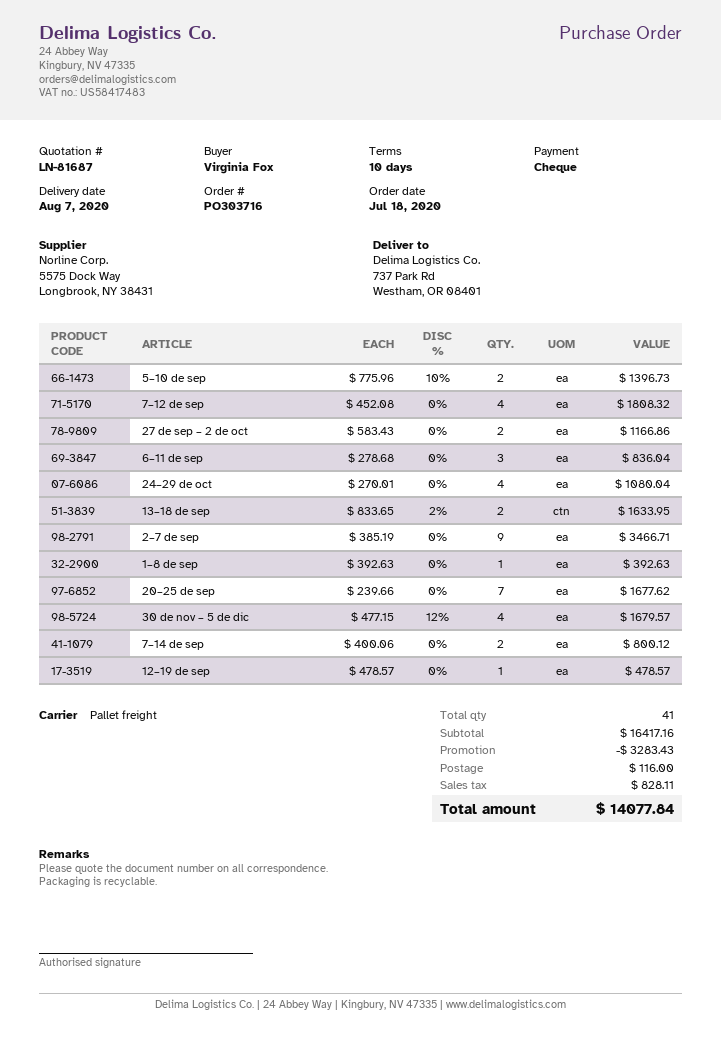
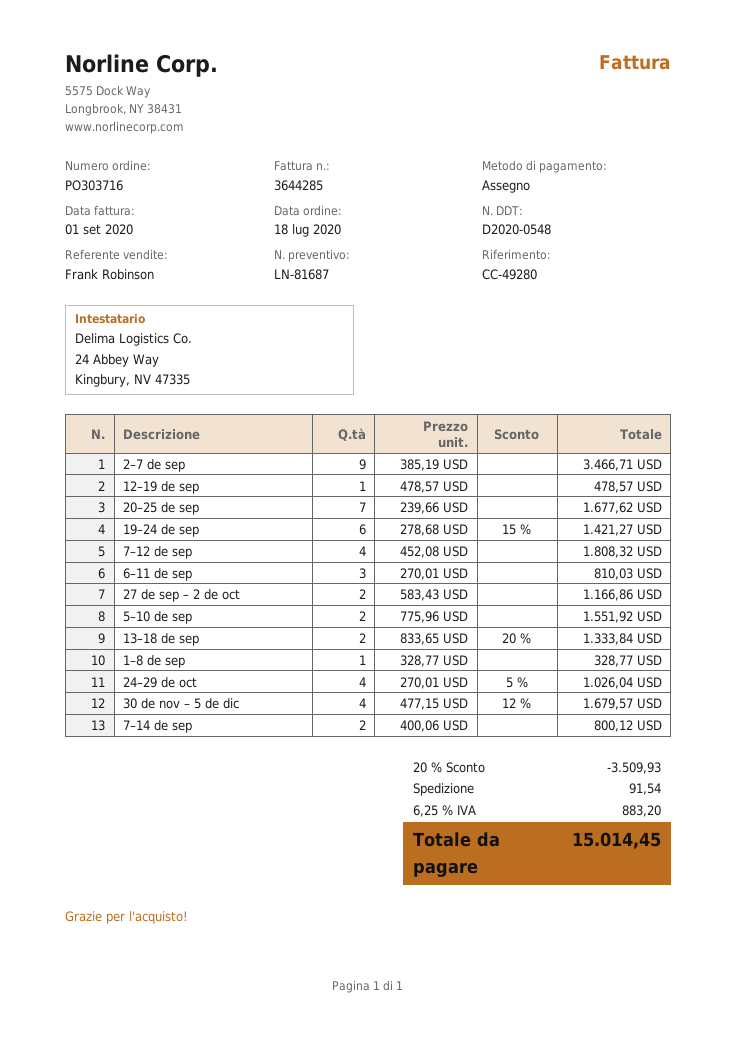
5–10 de sep: 2 x 775.96 - 10% = 1396.73 -> 2 x 775.96 = 1551.92
6–11 de sep: 3 x 278.68 = 836.04 -> 3 x 270.01 = 810.03
24–29 de oct: 4 x 270.01 = 1080.04 -> 4 x 270.01 - 5% = 1026.04
13–18 de sep: 2 x 833.65 - 2% = 1633.95 -> 2 x 833.65 - 20% = 1333.84
1–8 de sep: 1 x 392.63 = 392.63 -> 1 x 328.77 = 328.77
19–24 de sep: none -> 6 x 278.68 - 15% = 1421.27
discount: 3283.43 -> 3509.93
shipping: 116.00 -> 91.54
tax: 828.11 -> 883.20
total: 14077.84 -> 15014.45

